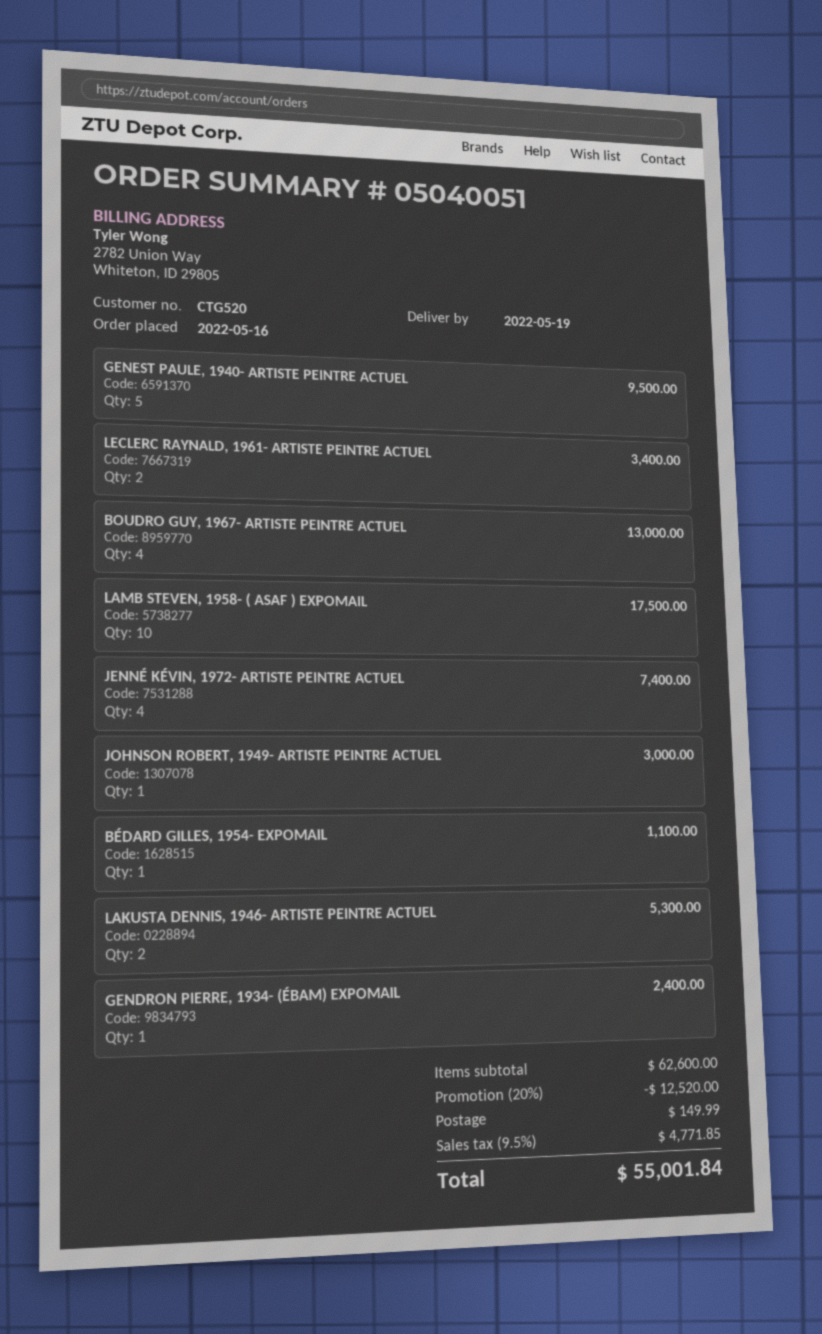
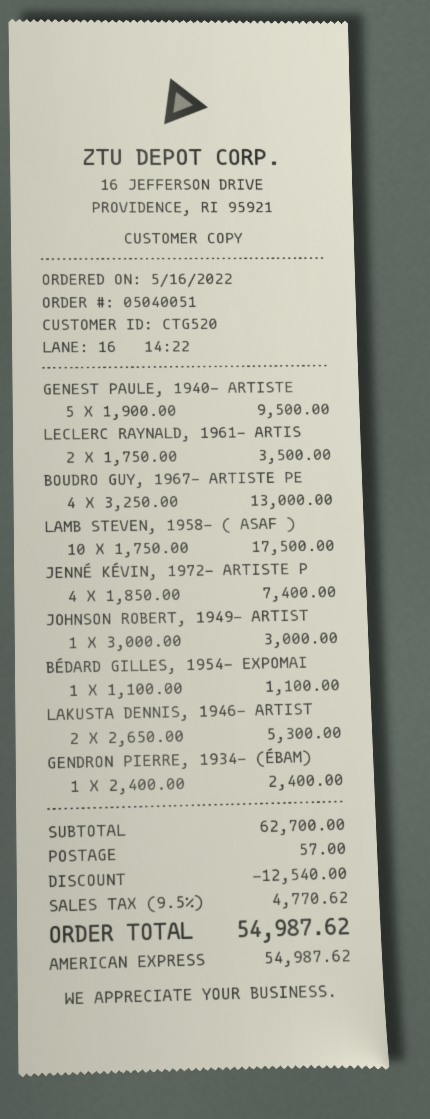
LECLERC RAYNALD, 1961- ARTISTE PEINTRE ACTUEL: 2 for 3400.00 -> 2 for 3500.00
subtotal: 62600.00 -> 62700.00
discount: 12520.00 -> 12540.00
shipping: 149.99 -> 57.00
tax: 9.5% = 4771.85 -> 9.5% = 4770.62
total: 55001.84 -> 54987.62

